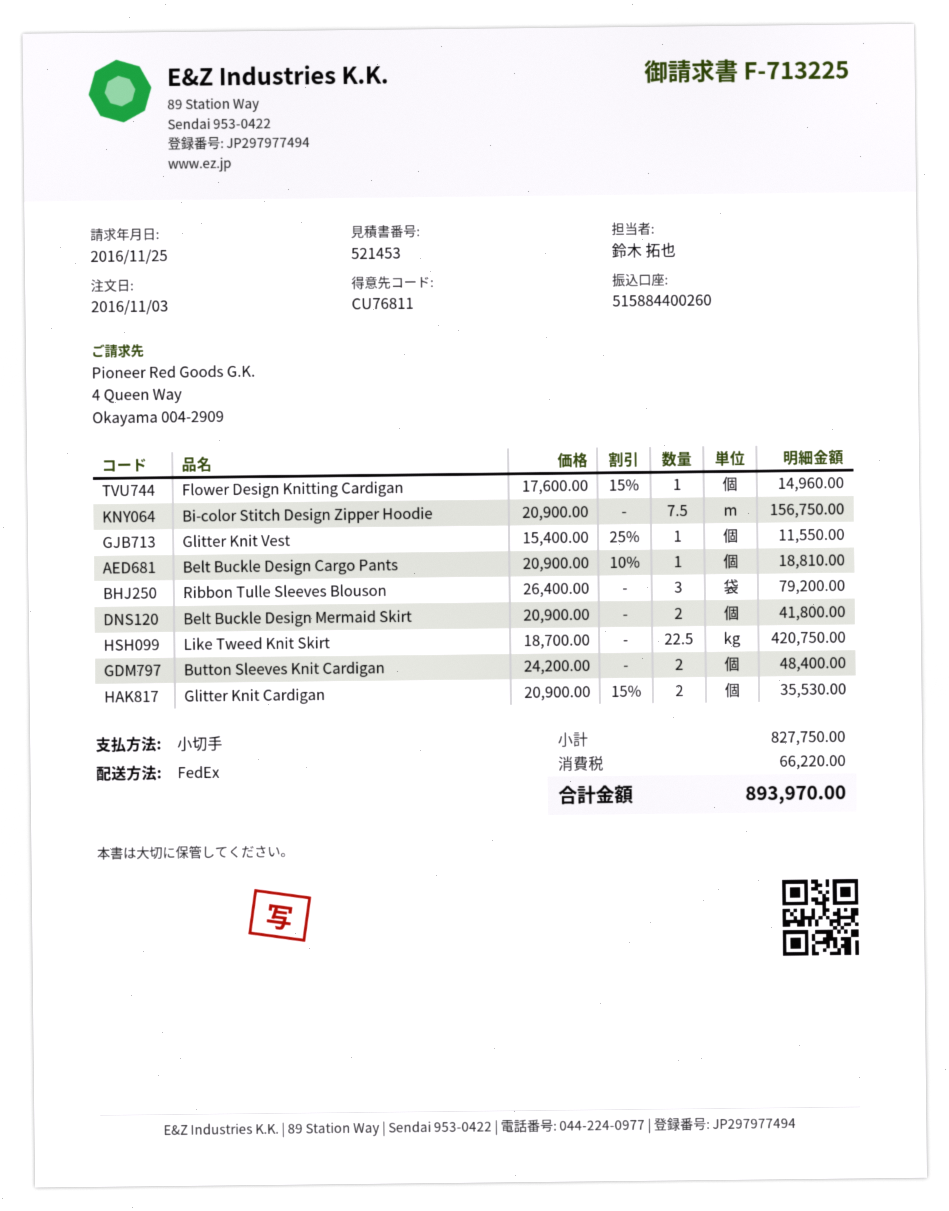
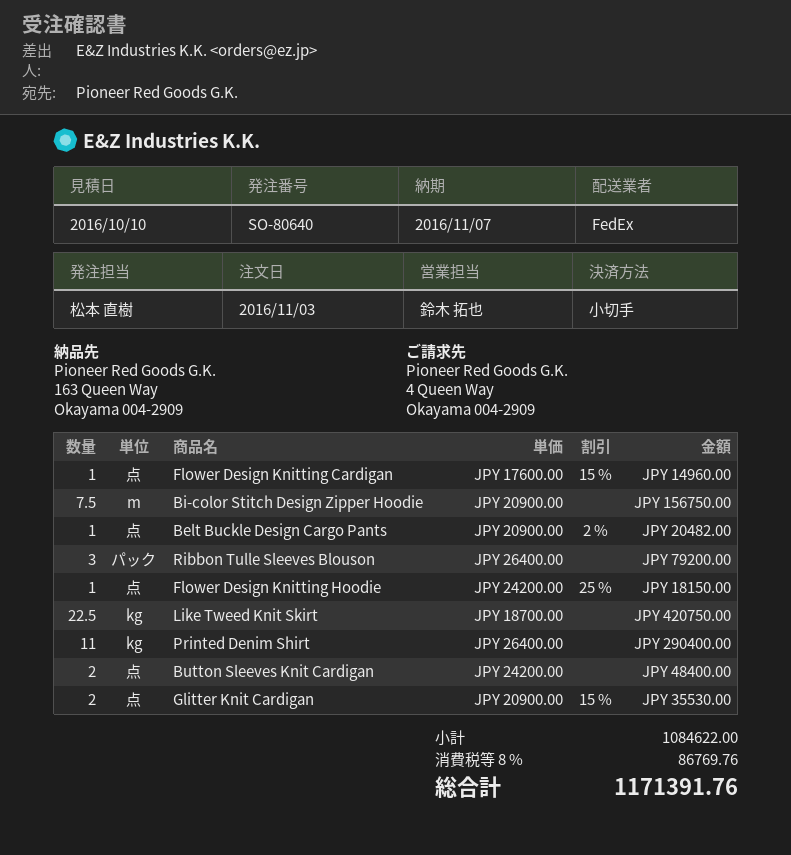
Glitter Knit Vest: 1 x 15400.00 - 25% = 11550.00 -> none
Belt Buckle Design Cargo Pants: 1 x 20900.00 - 10% = 18810.00 -> 1 x 20900.00 - 2% = 20482.00
Belt Buckle Design Mermaid Skirt: 2 x 20900.00 = 41800.00 -> none
Flower Design Knitting Hoodie: none -> 1 x 24200.00 - 25% = 18150.00
Printed Denim Shirt: none -> 11 x 26400.00 = 290400.00
subtotal: 827750.00 -> 1084622.00
tax: 66220.00 -> 86769.76
total: 893970.00 -> 1171391.76

